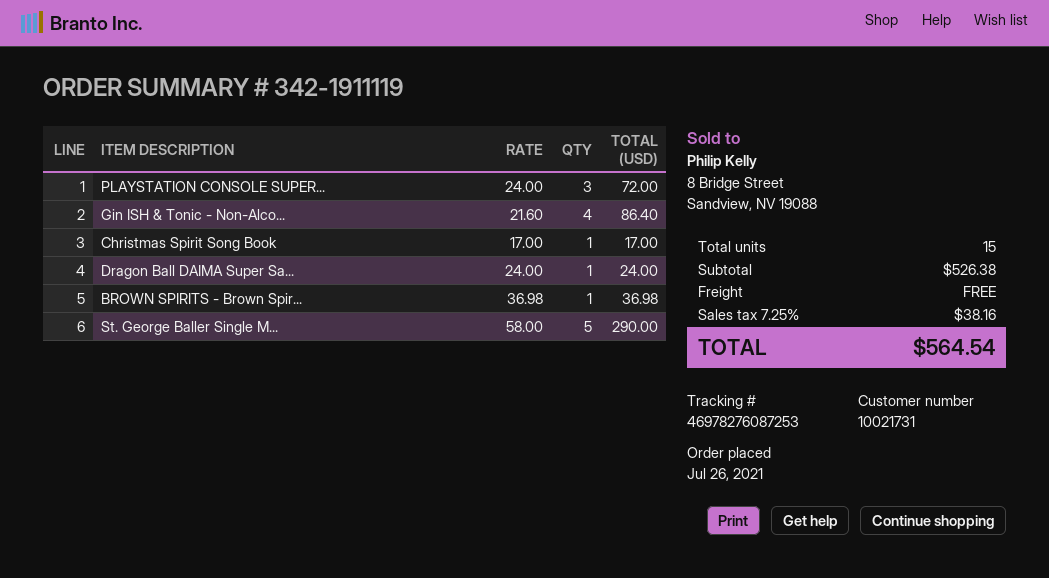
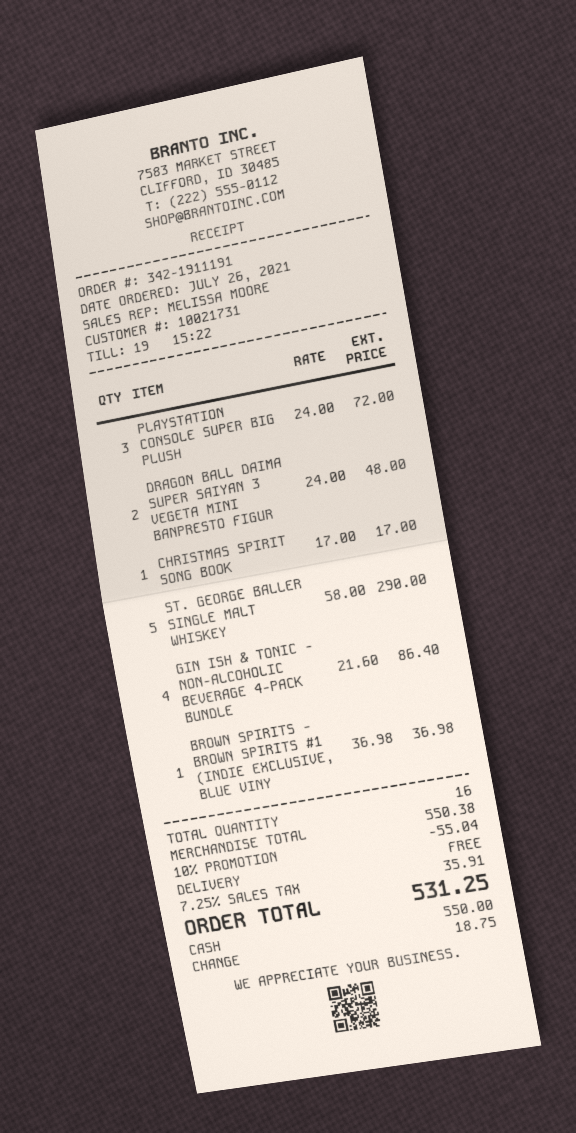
order number: 342-1911119 -> 342-1911191
Dragon Ball DAIMA Super Sa...: 1 x 24.00 = 24.00 -> 2 x 24.00 = 48.00
total quantity: 15 -> 16
subtotal: 526.38 -> 550.38
discount: none -> 10% = 55.04
tax: 7.25% = 38.16 -> 7.25% = 35.91
total: 564.54 -> 531.25

